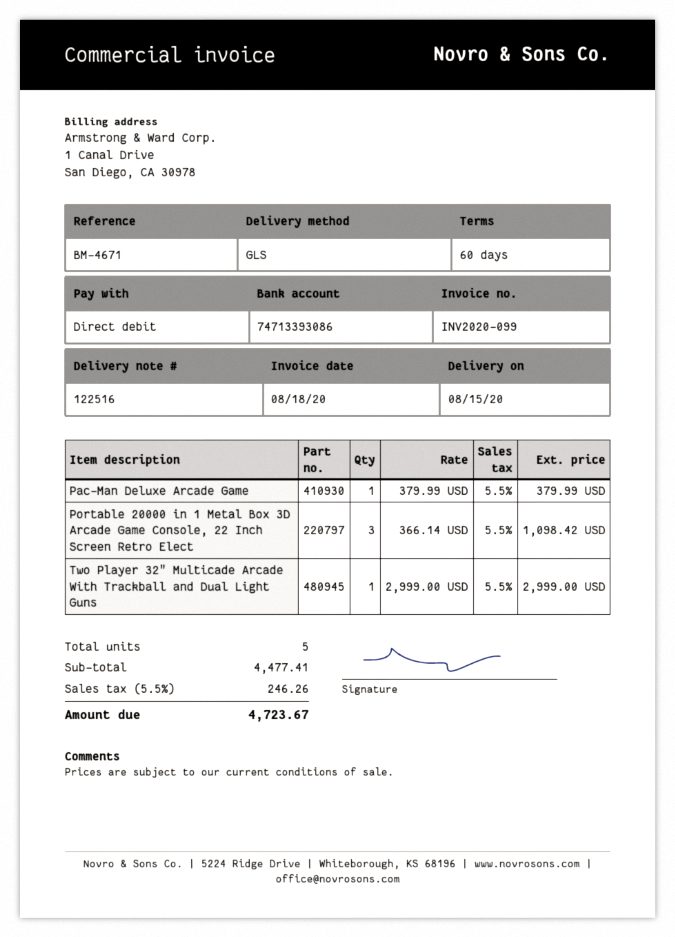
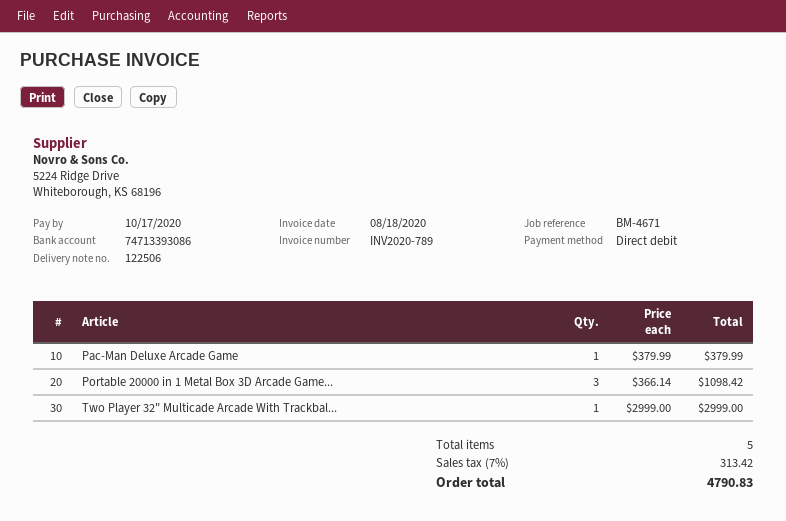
delivery note number: 122516 -> 122506
invoice number: INV2020-099 -> INV2020-789
tax: 5.5% = 246.26 -> 7% = 313.42
total: 4723.67 -> 4790.83

